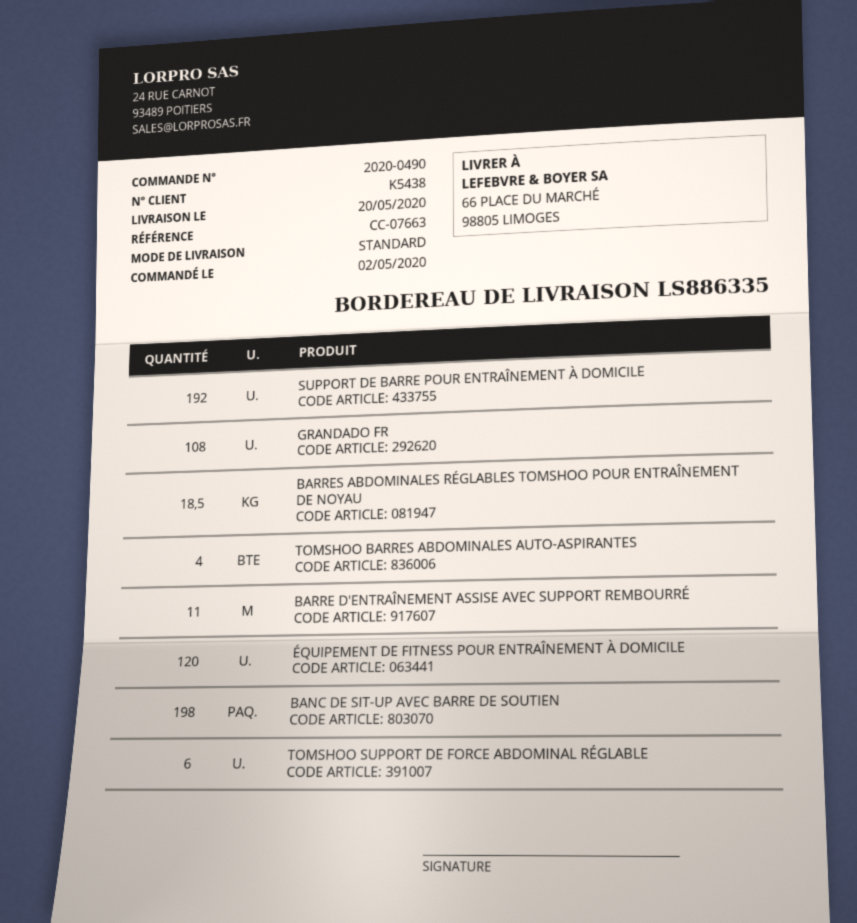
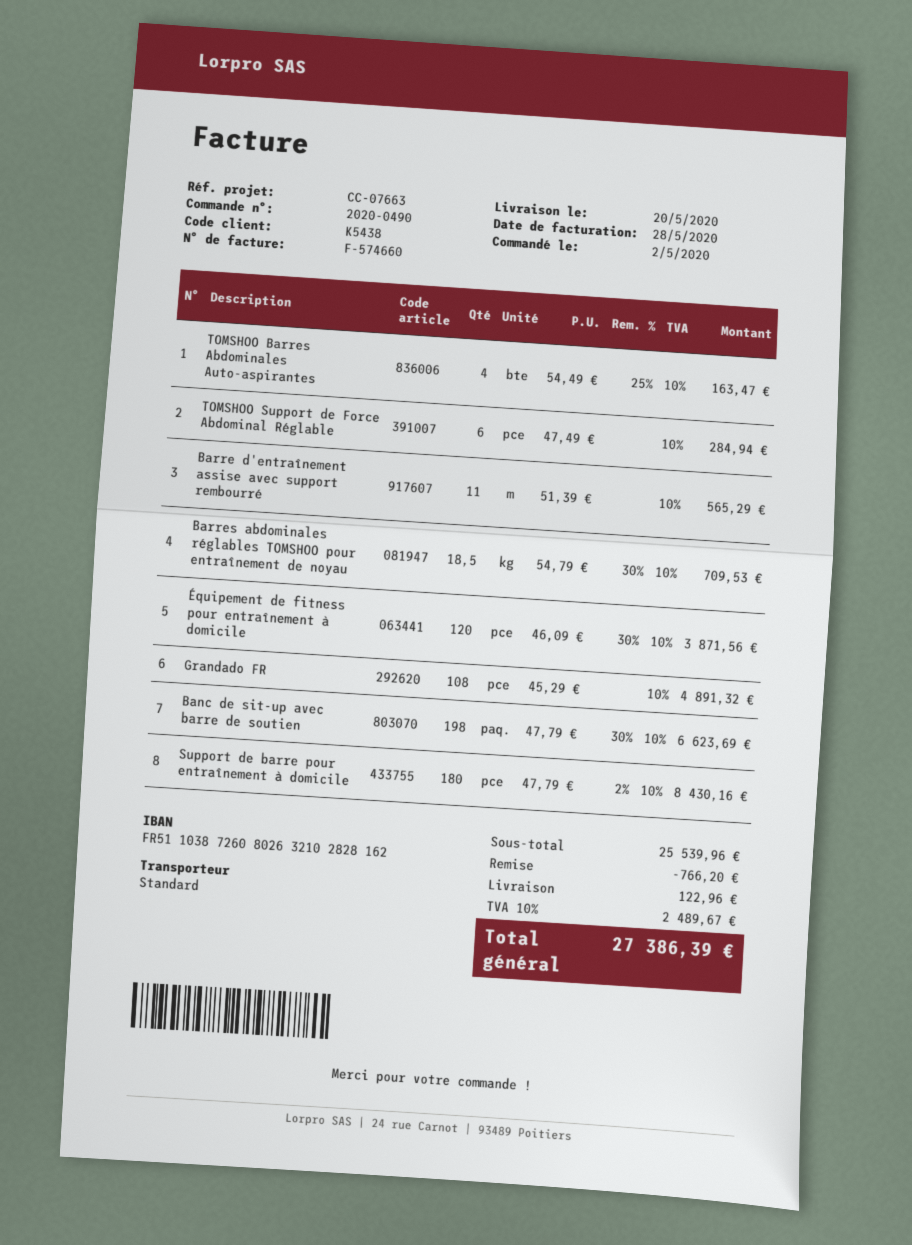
SUPPORT DE BARRE POUR ENTRAÎNEMENT À DOMICILE: 192 -> 180

